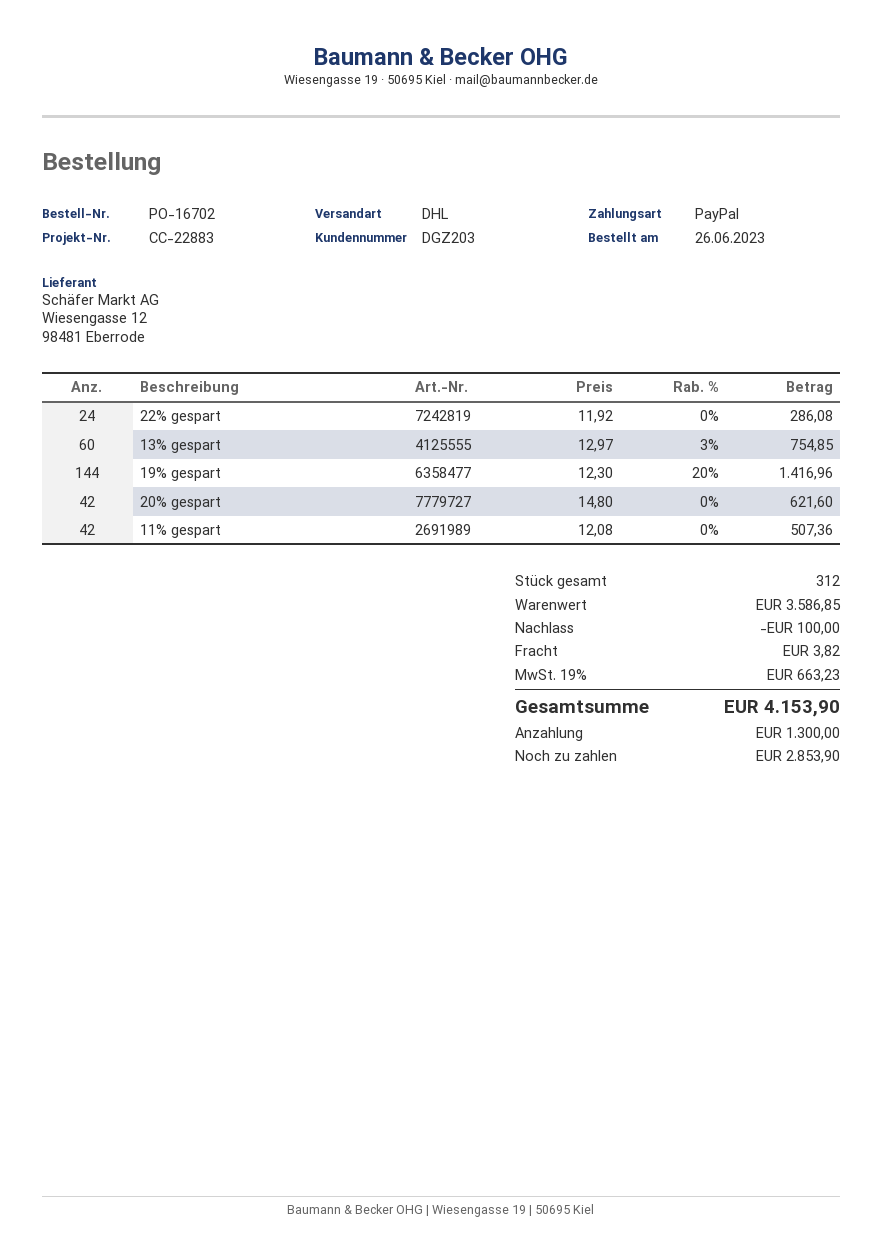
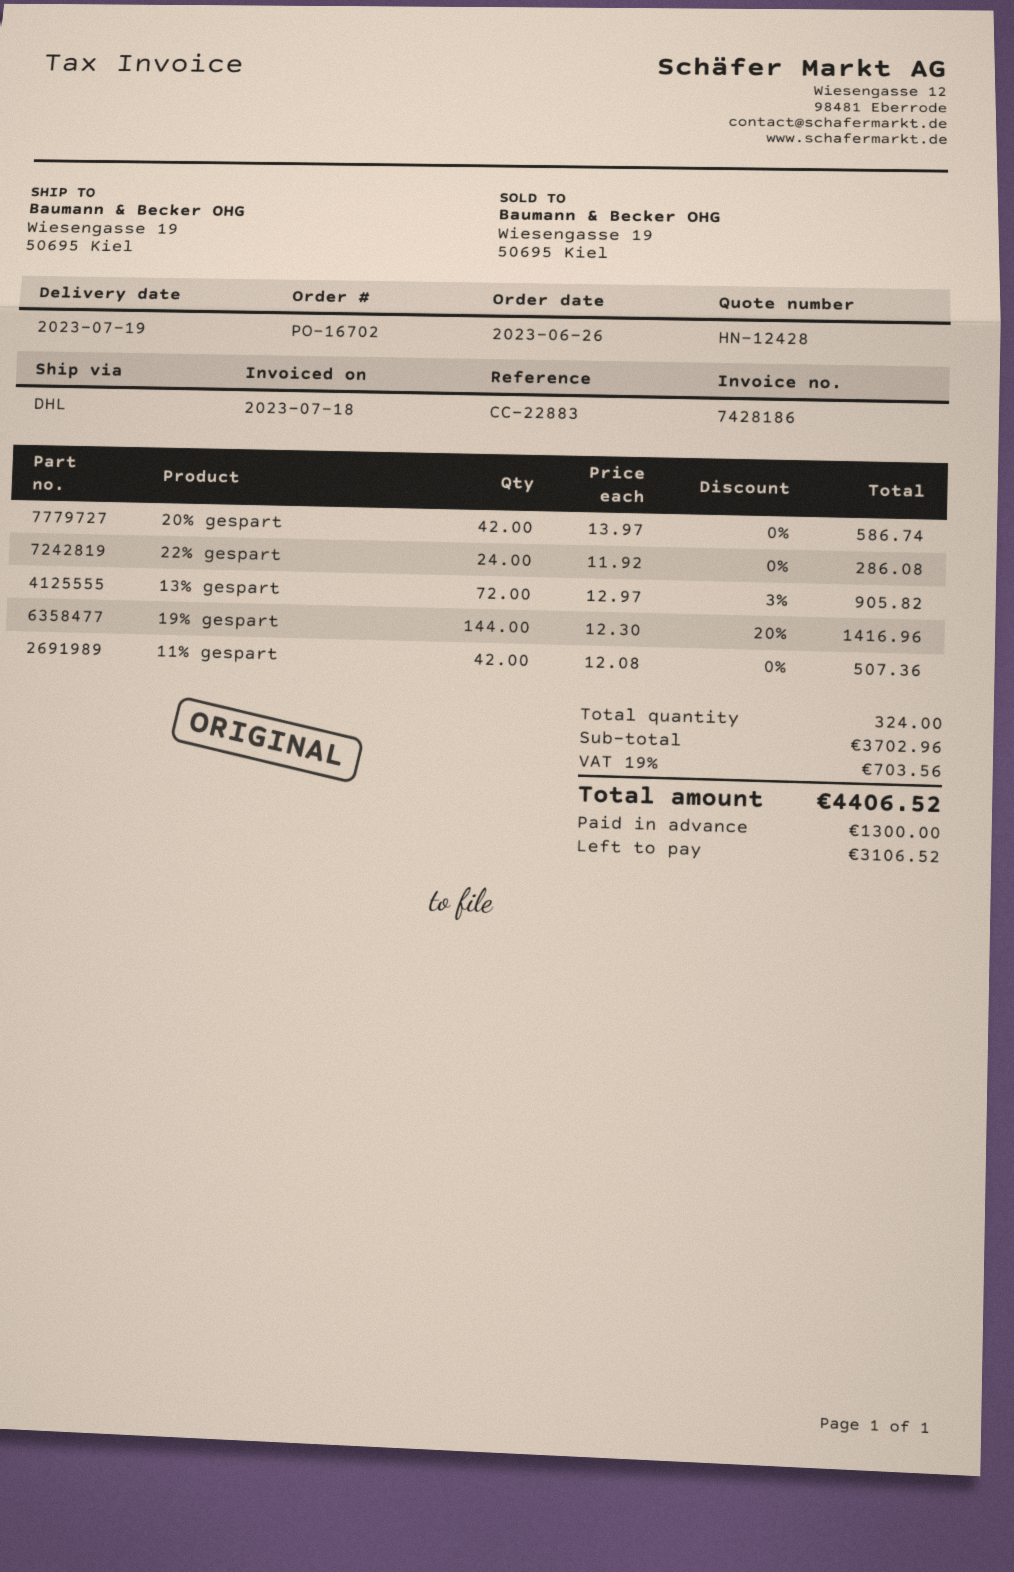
13% gespart: 60 x 12.97 - 3% = 754.85 -> 72 x 12.97 - 3% = 905.82
20% gespart: 42 x 14.80 = 621.60 -> 42 x 13.97 = 586.74
total quantity: 312 -> 324
subtotal: 3586.85 -> 3702.96
discount: 100.00 -> none
shipping: 3.82 -> none
tax: 19% = 663.23 -> 19% = 703.56
total: 4153.90 -> 4406.52
balance: 2853.90 -> 3106.52

